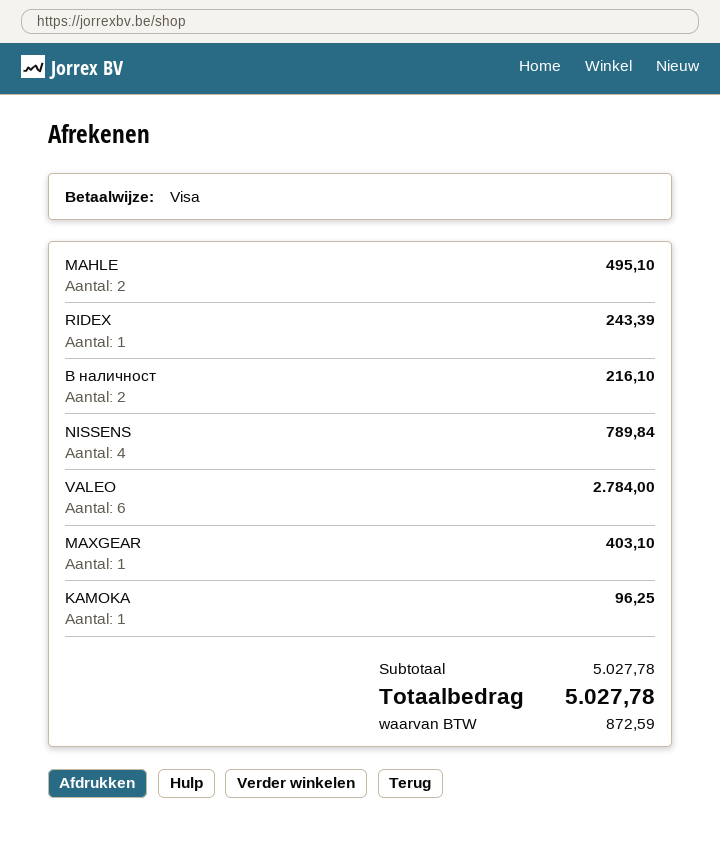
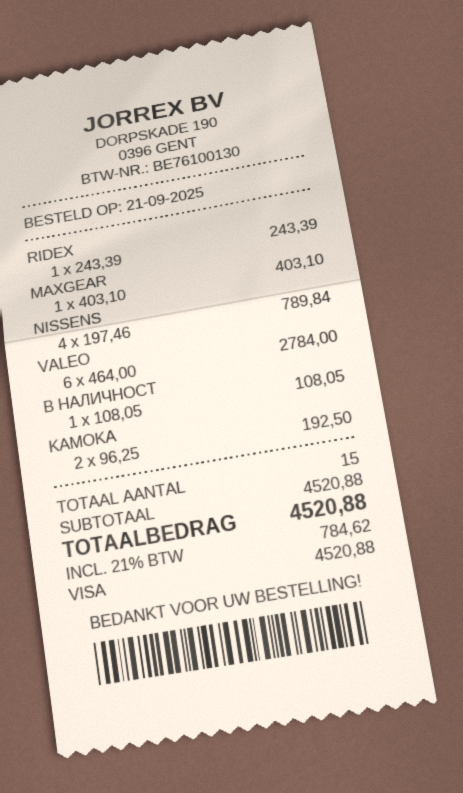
MAHLE: 2 for 495.10 -> none
В наличност: 2 for 216.10 -> 1 for 108.05
KAMOKA: 1 for 96.25 -> 2 for 192.50
subtotal: 5027.78 -> 4520.88
tax: 872.59 -> 784.62
total: 5027.78 -> 4520.88

